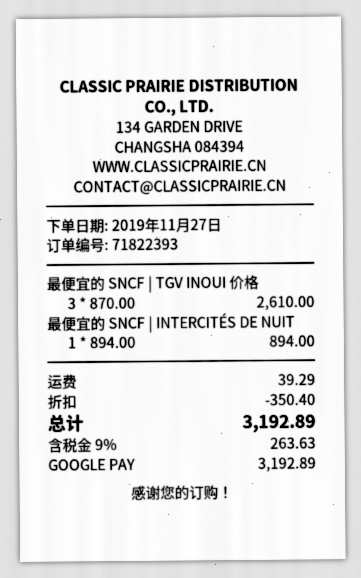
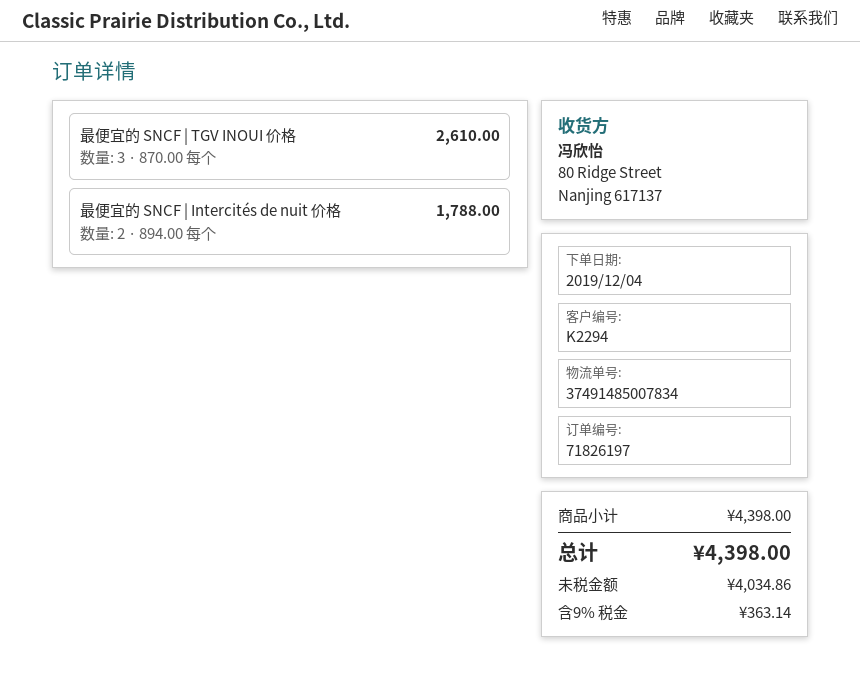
order number: 71822393 -> 71826197
order date: 2019-11-27 -> 2019-12-04
最便宜的 SNCF | INTERCITÉS DE NUIT: 1 x 894.00 = 894.00 -> 2 x 894.00 = 1788.00
discount: 350.40 -> none
shipping: 39.29 -> none
tax: 9% = 263.63 -> 9% = 363.14
total: 3192.89 -> 4398.00

